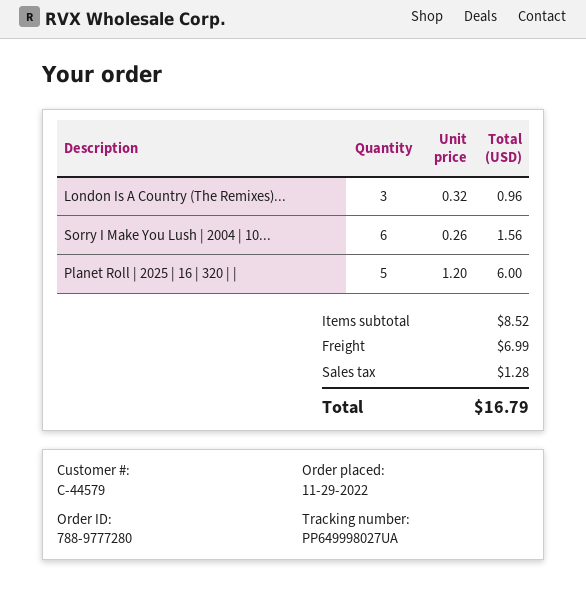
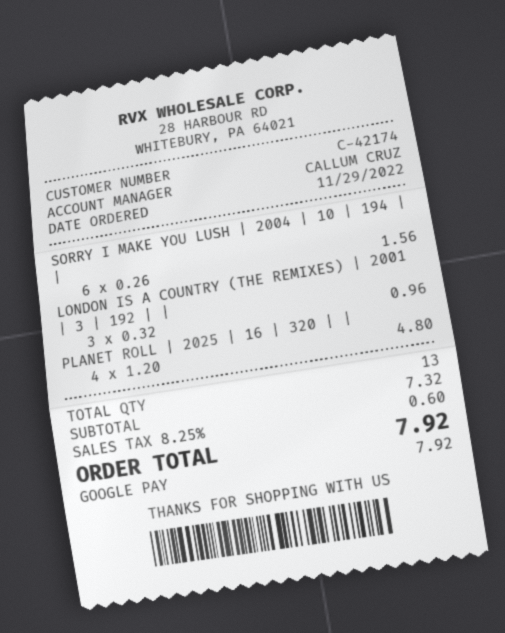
customer number: C-44579 -> C-42174
Planet Roll | 2025 | 16 | 320 | |: 5 x 1.20 = 6.00 -> 4 x 1.20 = 4.80
subtotal: 8.52 -> 7.32
shipping: 6.99 -> none
tax: 1.28 -> 0.60
total: 16.79 -> 7.92

